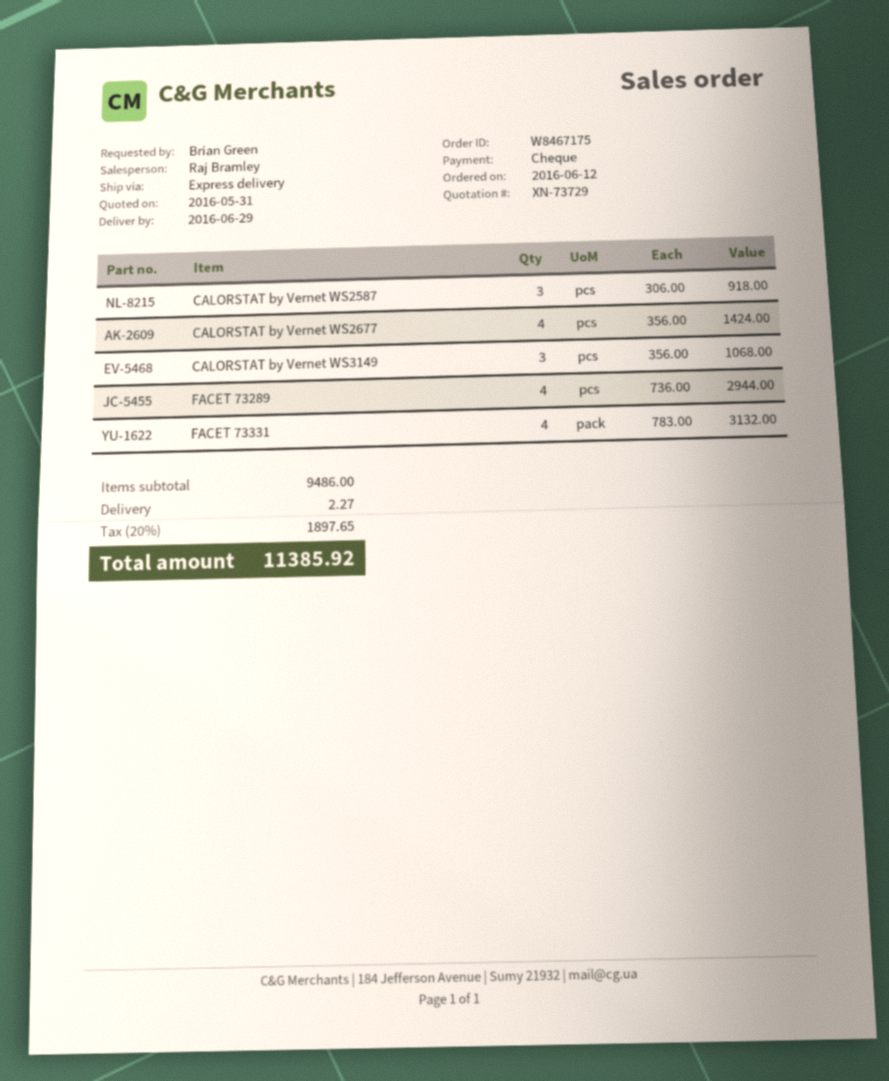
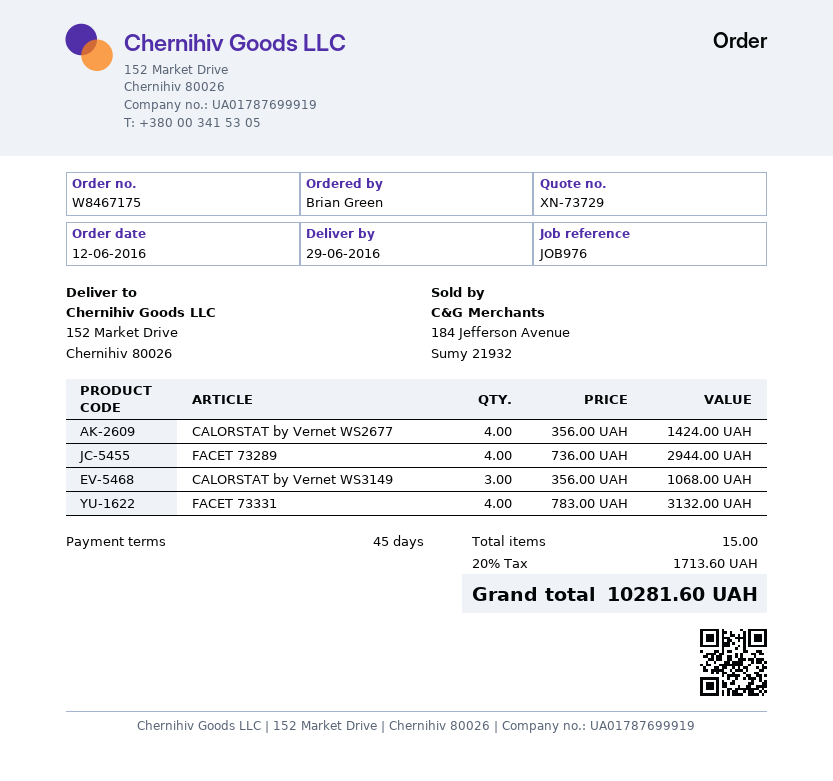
CALORSTAT by Vernet WS2587: 3 x 306.00 = 918.00 -> none
shipping: 2.27 -> none
tax: 20% = 1897.65 -> 20% = 1713.60
total: 11385.92 -> 10281.60

